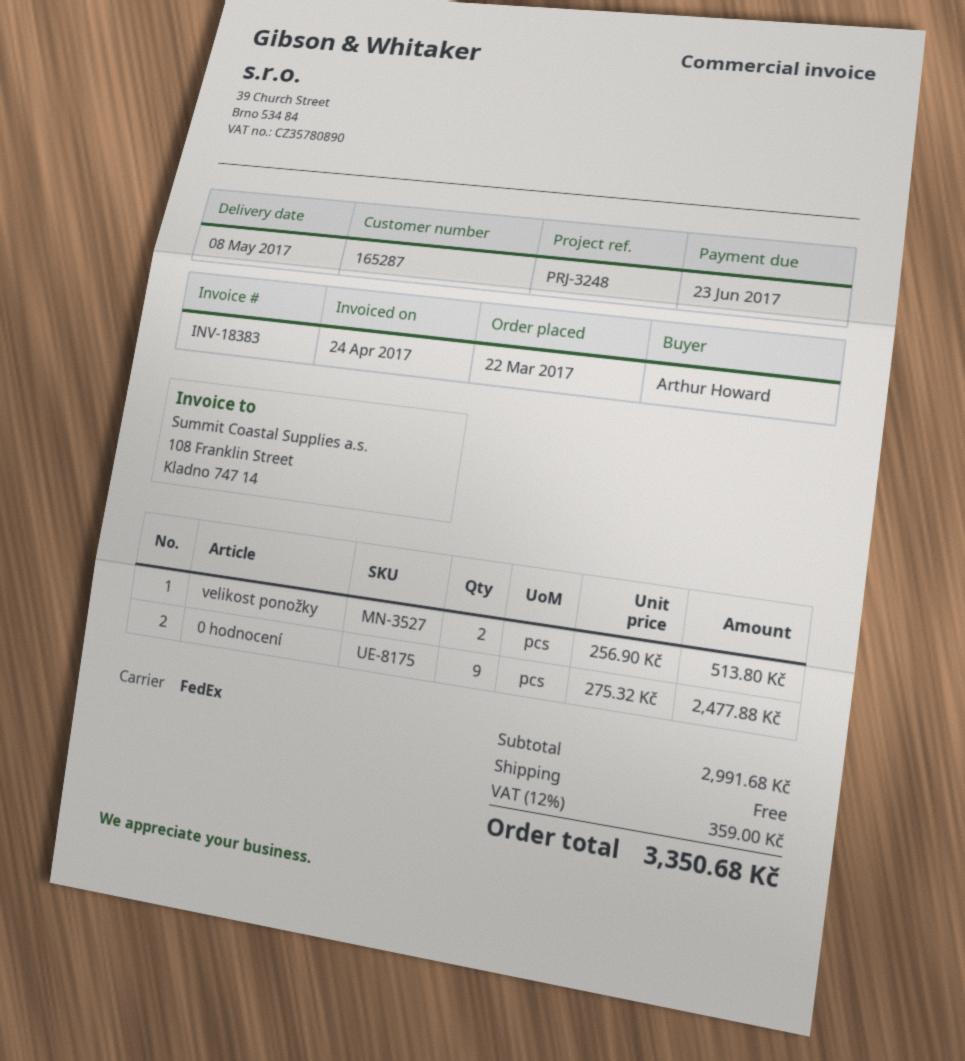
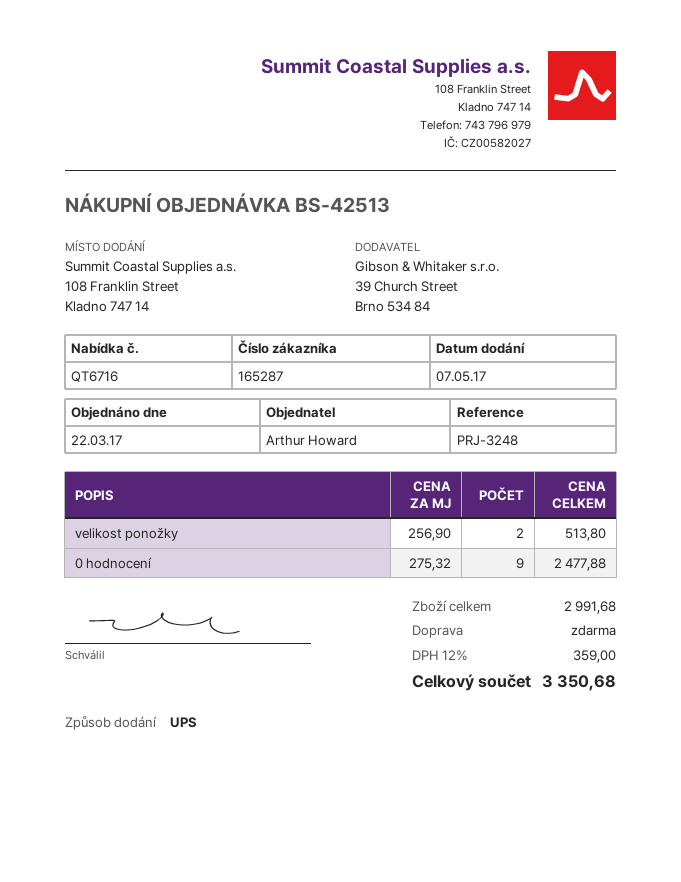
delivery date: 2017-05-08 -> 2017-05-07
shipping method: FedEx -> UPS

